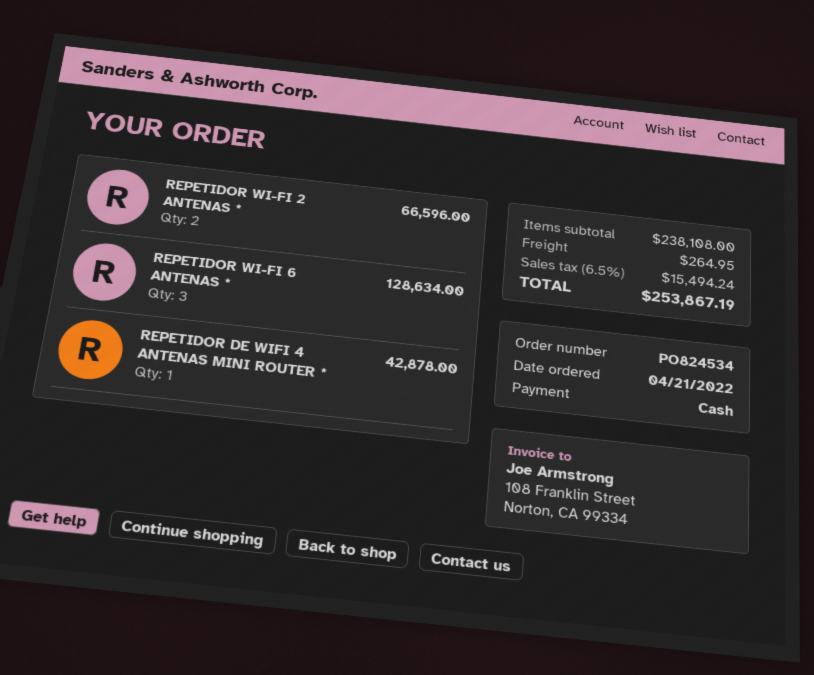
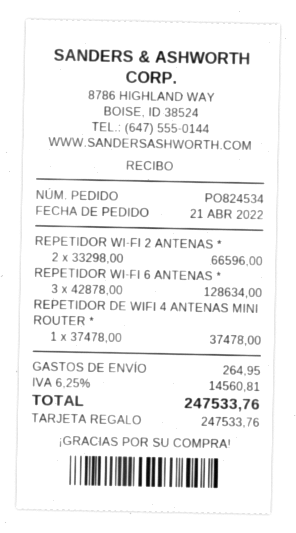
payment method: cash -> gift card
REPETIDOR DE WIFI 4 ANTENAS MINI ROUTER *: 1 for 42878.00 -> 1 for 37478.00
tax: 6.5% = 15494.24 -> 6.25% = 14560.81
total: 253867.19 -> 247533.76

